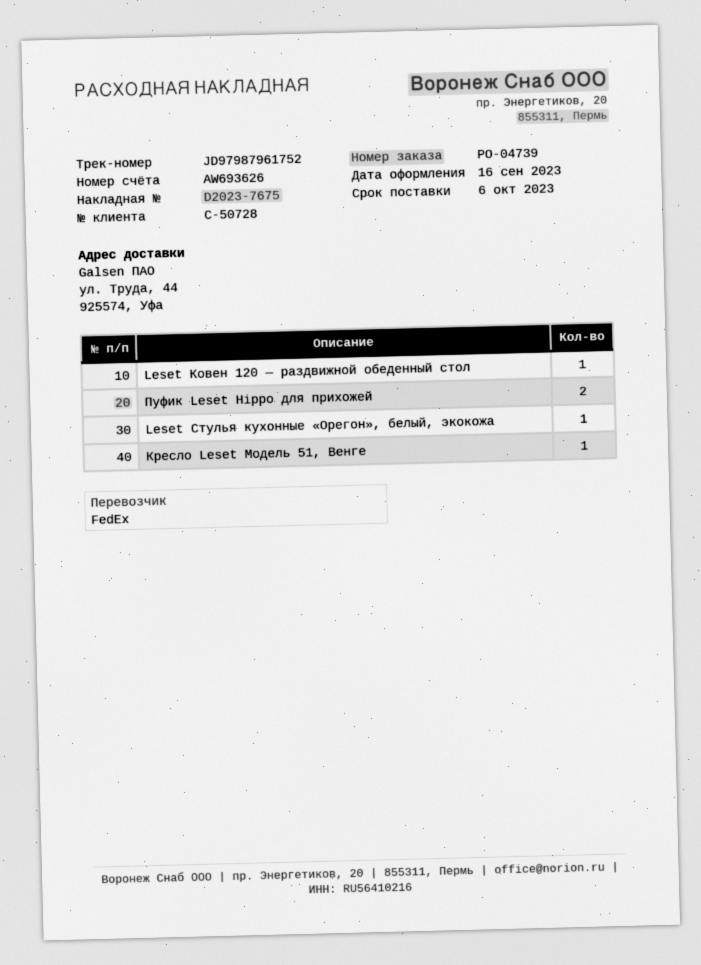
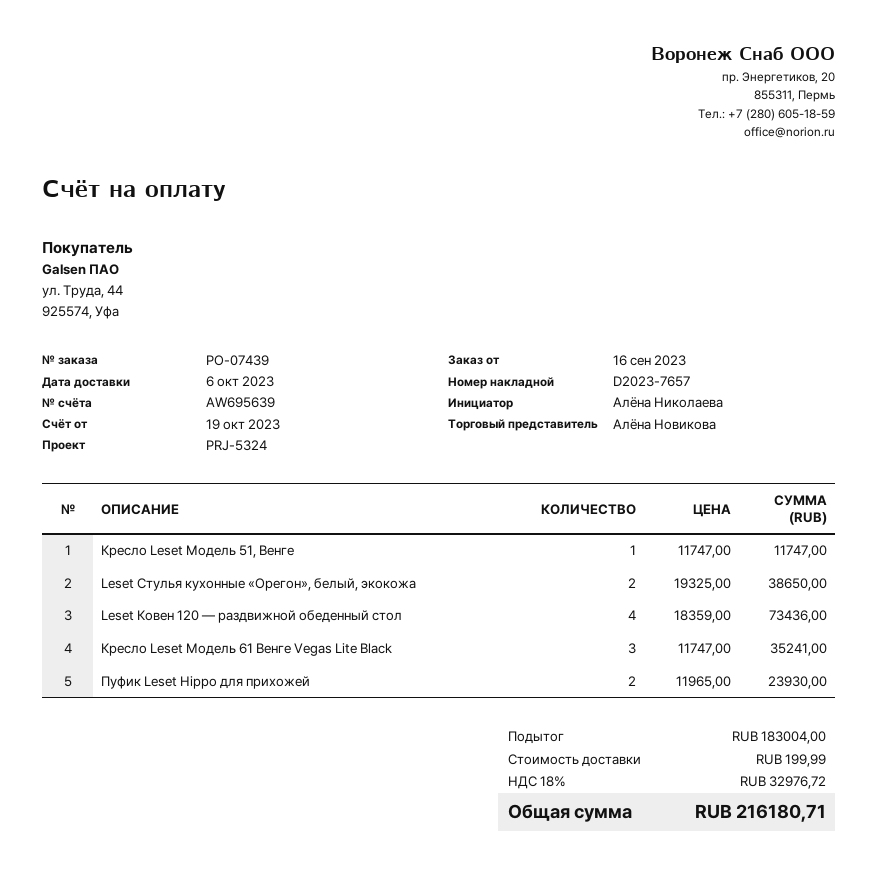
order number: PO-04739 -> PO-07439
delivery note number: D2023-7675 -> D2023-7657
invoice number: AW693626 -> AW695639
Leset Ковен 120 — раздвижной обеденный стол: 1 -> 4
Leset Стулья кухонные «Орегон», белый, экокожа: 1 -> 2
Кресло Leset Модель 61 Венге Vegas Lite Black: none -> 3

